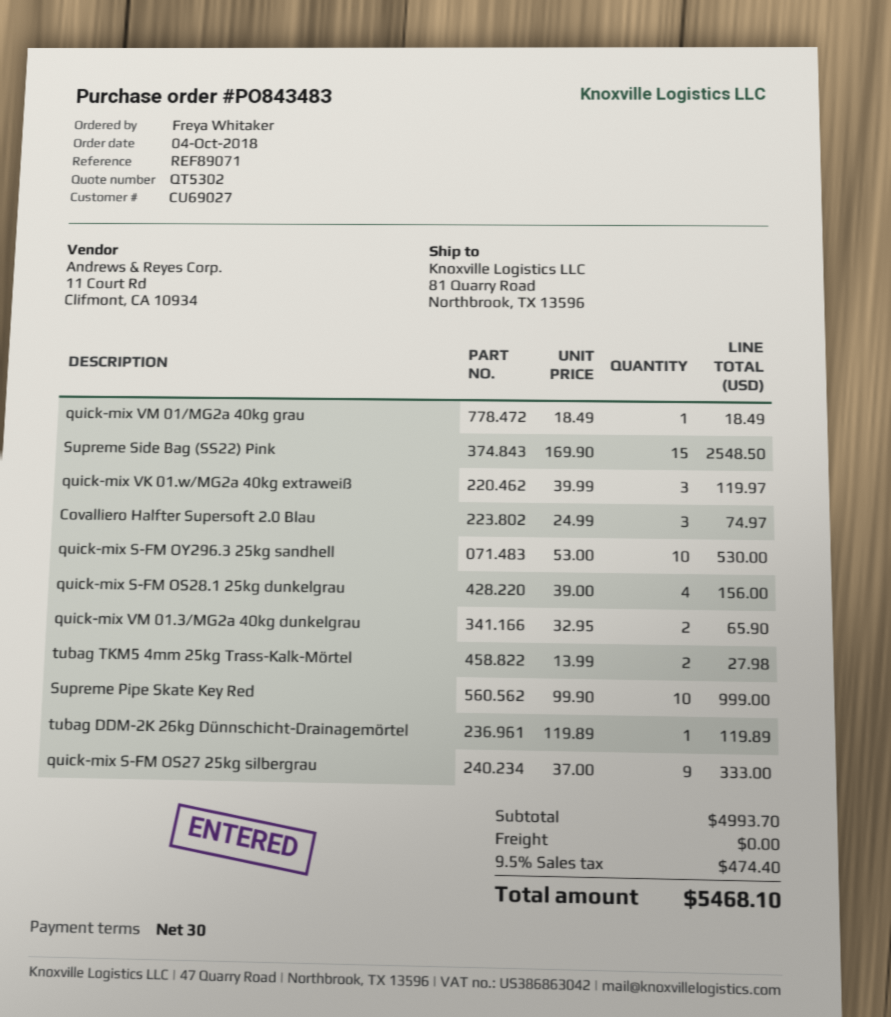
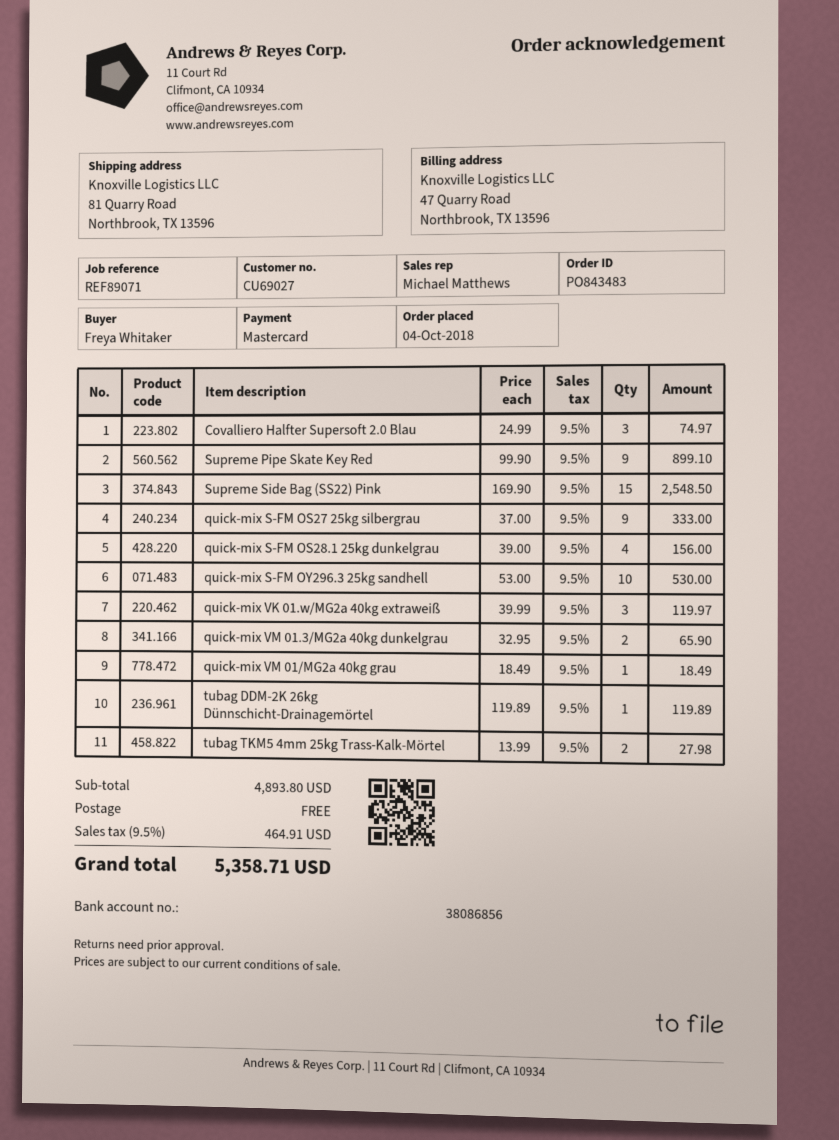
Supreme Pipe Skate Key Red: 10 x 99.90 = 999.00 -> 9 x 99.90 = 899.10
subtotal: 4993.70 -> 4893.80
tax: 9.5% = 474.40 -> 9.5% = 464.91
total: 5468.10 -> 5358.71

